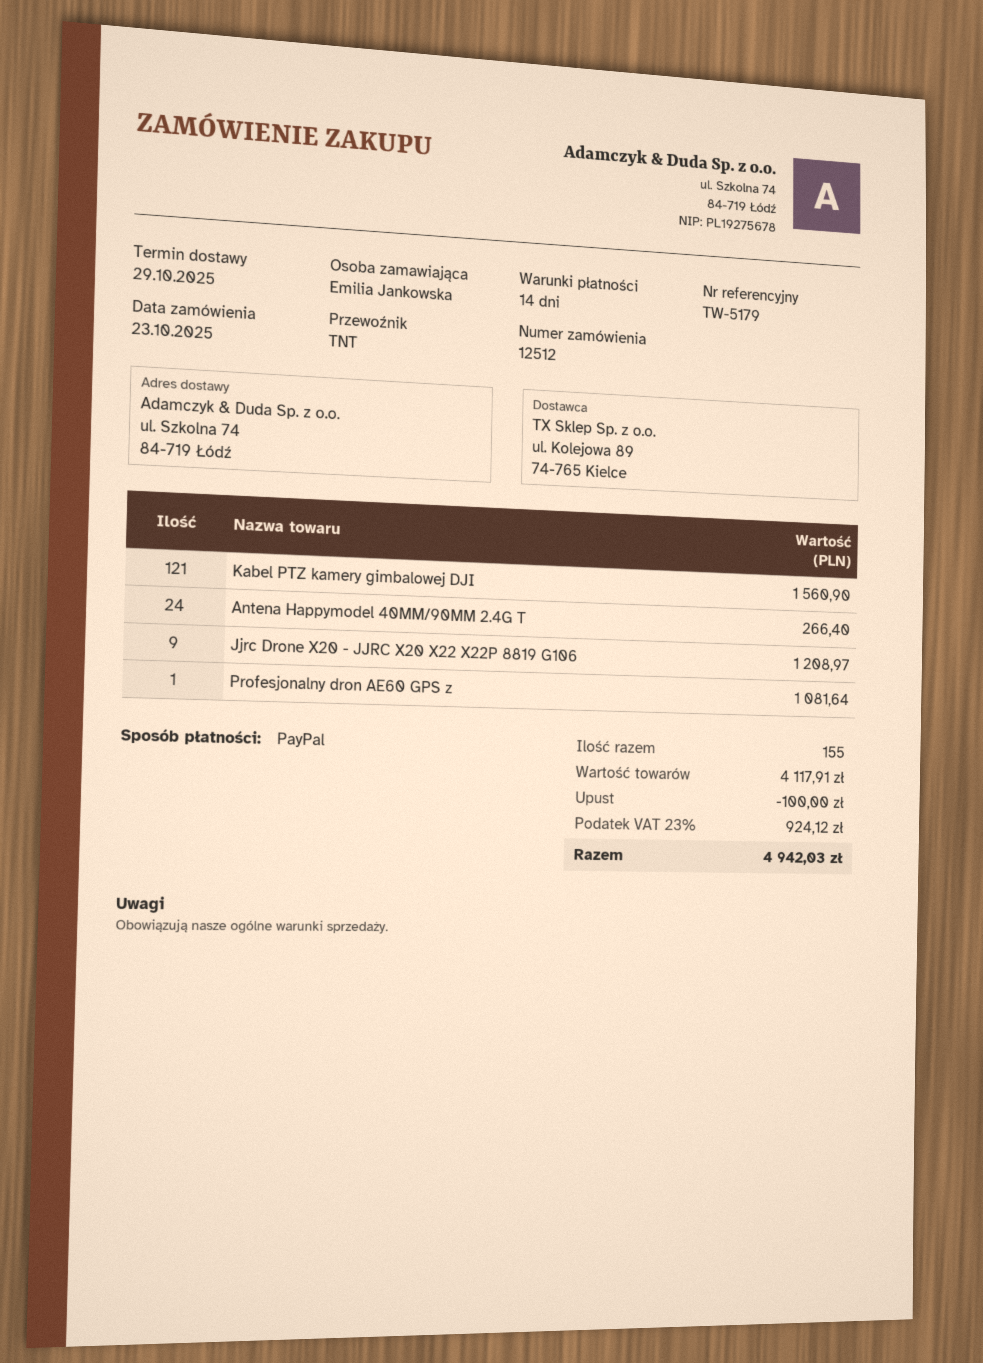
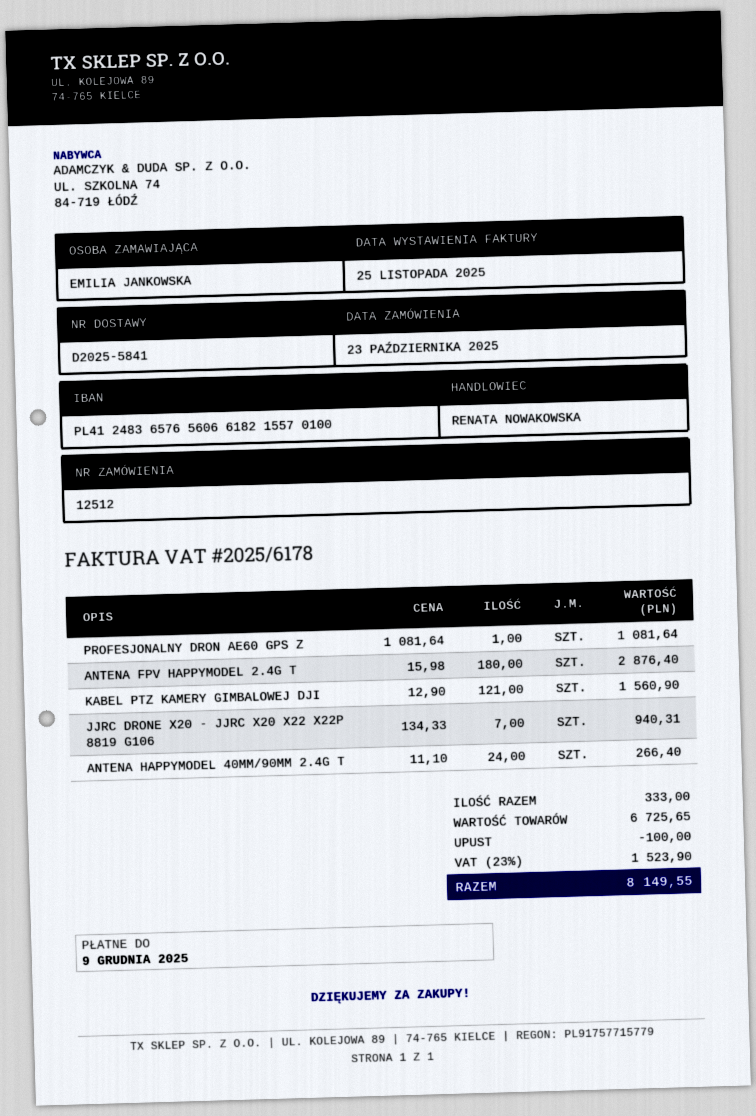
Jjrc Drone X20 - JJRC X20 X22 X22P 8819 G106: 9 for 1208.97 -> 7 for 940.31
ANTENA FPV HAPPYMODEL 2.4G T: none -> 180 for 2876.40
total quantity: 155 -> 333
subtotal: 4117.91 -> 6725.65
tax: 23% = 924.12 -> 23% = 1523.90
total: 4942.03 -> 8149.55

